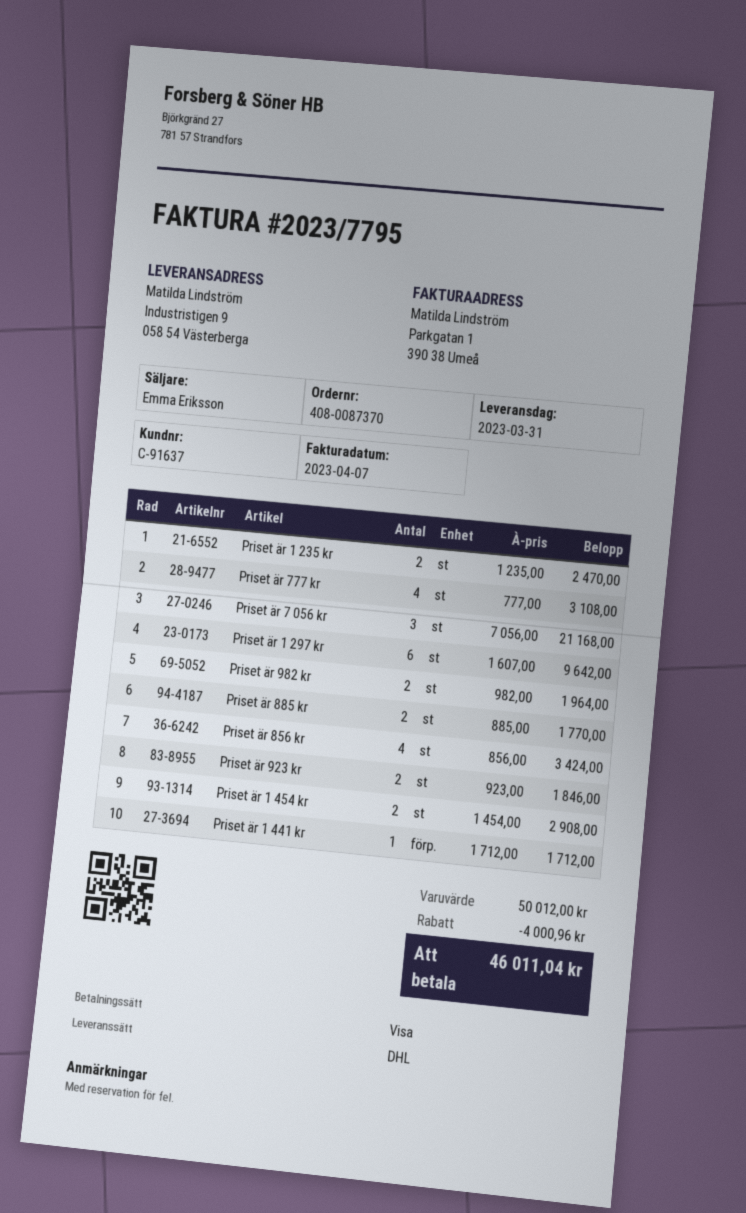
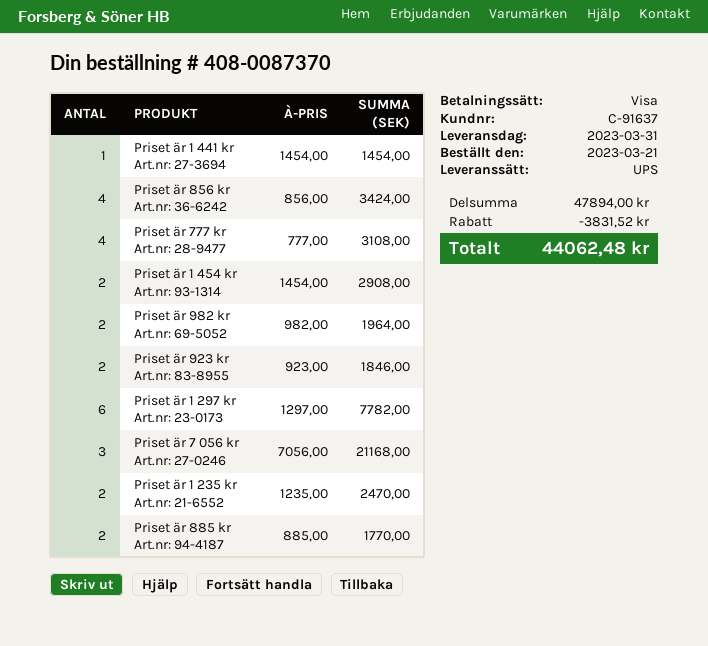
shipping method: DHL -> UPS
Priset är 1 297 kr: 6 x 1607.00 = 9642.00 -> 6 x 1297.00 = 7782.00
Priset är 1 441 kr: 1 x 1712.00 = 1712.00 -> 1 x 1454.00 = 1454.00
subtotal: 50012.00 -> 47894.00
discount: 4000.96 -> 3831.52
total: 46011.04 -> 44062.48

